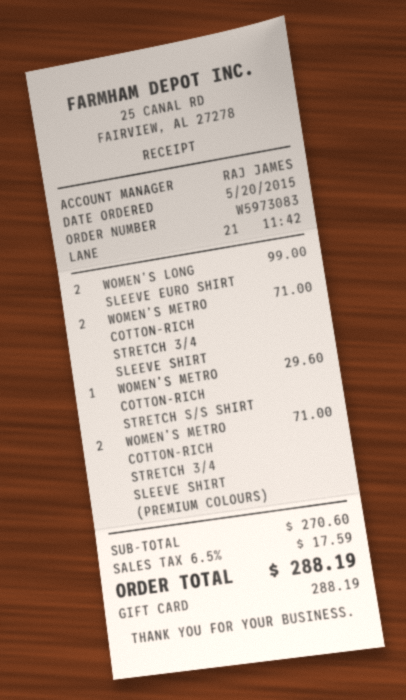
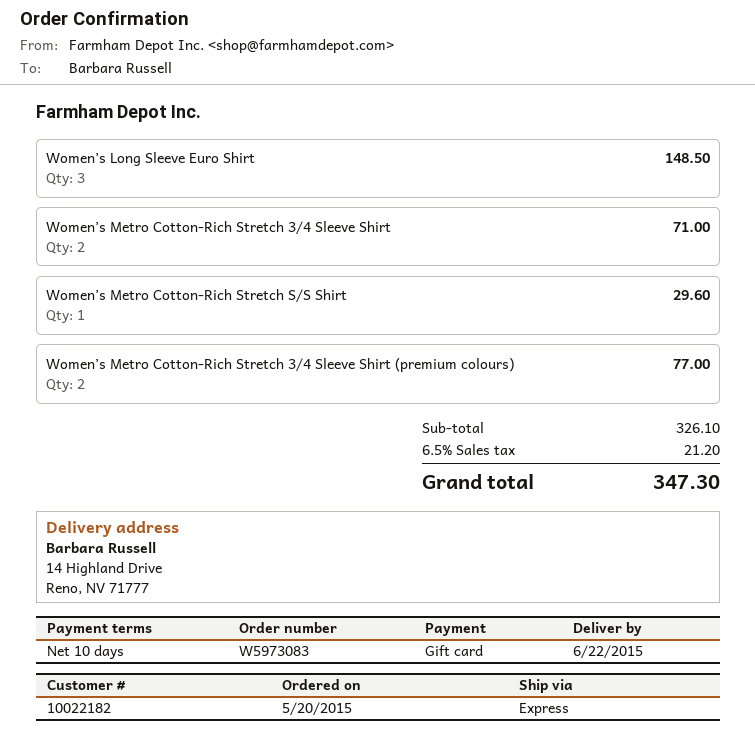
WOMEN’S LONG SLEEVE EURO SHIRT: 2 for 99.00 -> 3 for 148.50
WOMEN’S METRO COTTON-RICH STRETCH 3/4 SLEEVE SHIRT (PREMIUM COLOURS): 2 for 71.00 -> 2 for 77.00
subtotal: 270.60 -> 326.10
tax: 6.5% = 17.59 -> 6.5% = 21.20
total: 288.19 -> 347.30

